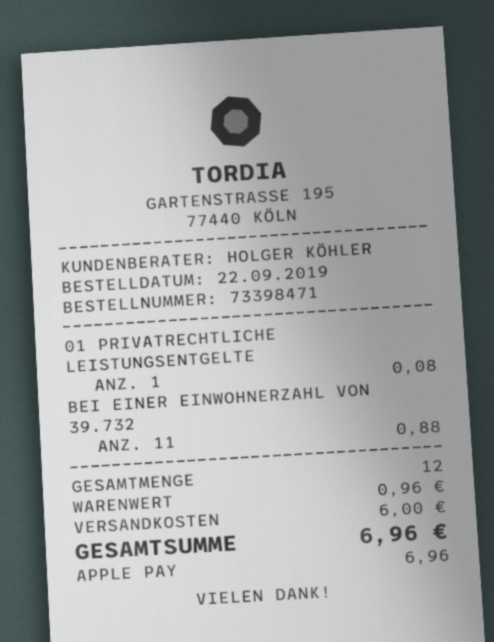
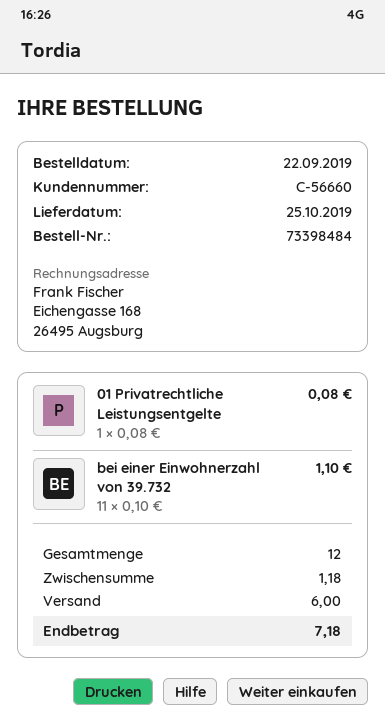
order number: 73398471 -> 73398484
BEI EINER EINWOHNERZAHL VON 39.732: 11 for 0.88 -> 11 for 1.10
subtotal: 0.96 -> 1.18
total: 6.96 -> 7.18

